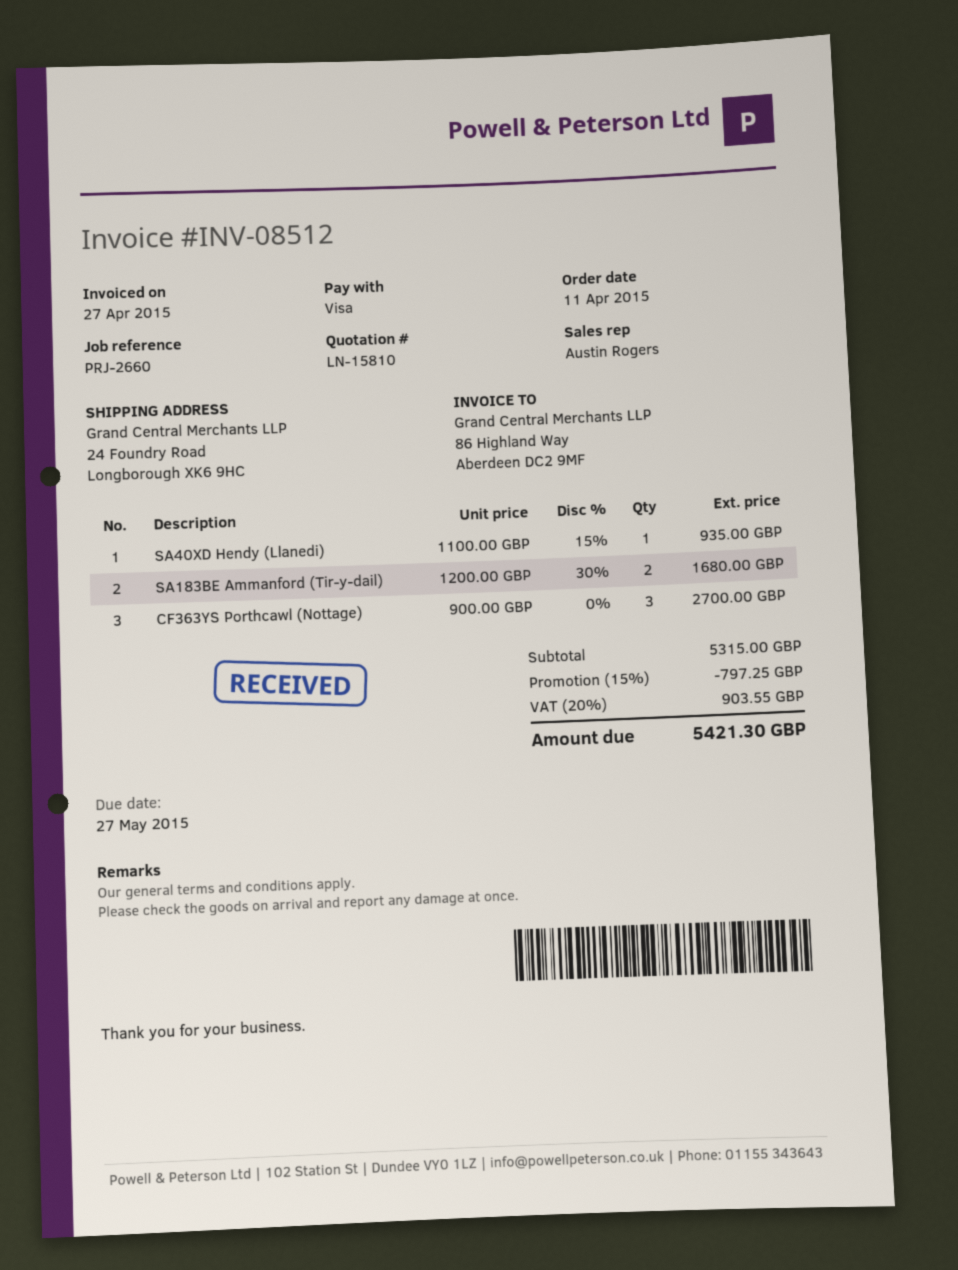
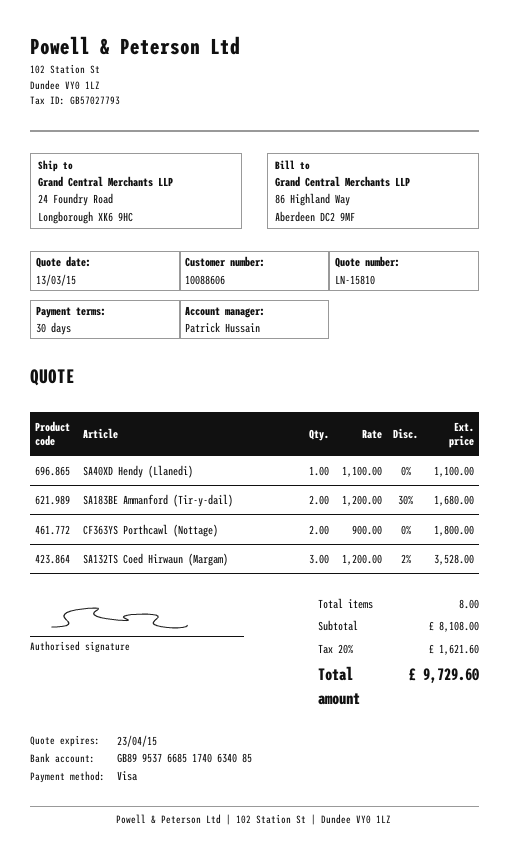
sales rep: Austin Rogers -> Patrick Hussain
SA40XD Hendy (Llanedi): 1 x 1100.00 - 15% = 935.00 -> 1 x 1100.00 = 1100.00
CF363YS Porthcawl (Nottage): 3 x 900.00 = 2700.00 -> 2 x 900.00 = 1800.00
SA132TS Coed Hirwaun (Margam): none -> 3 x 1200.00 - 2% = 3528.00
subtotal: 5315.00 -> 8108.00
discount: 15% = 797.25 -> none
tax: 20% = 903.55 -> 20% = 1621.60
total: 5421.30 -> 9729.60

